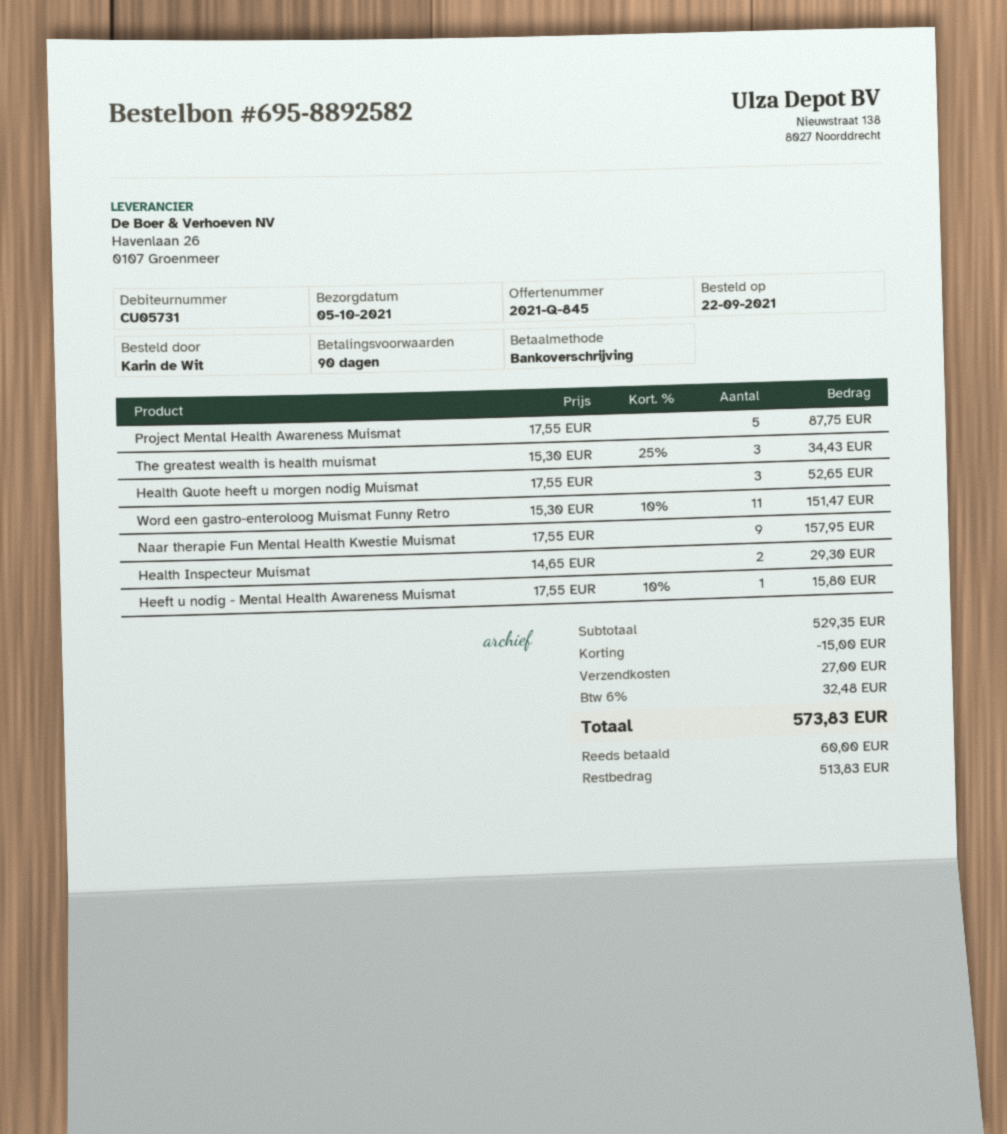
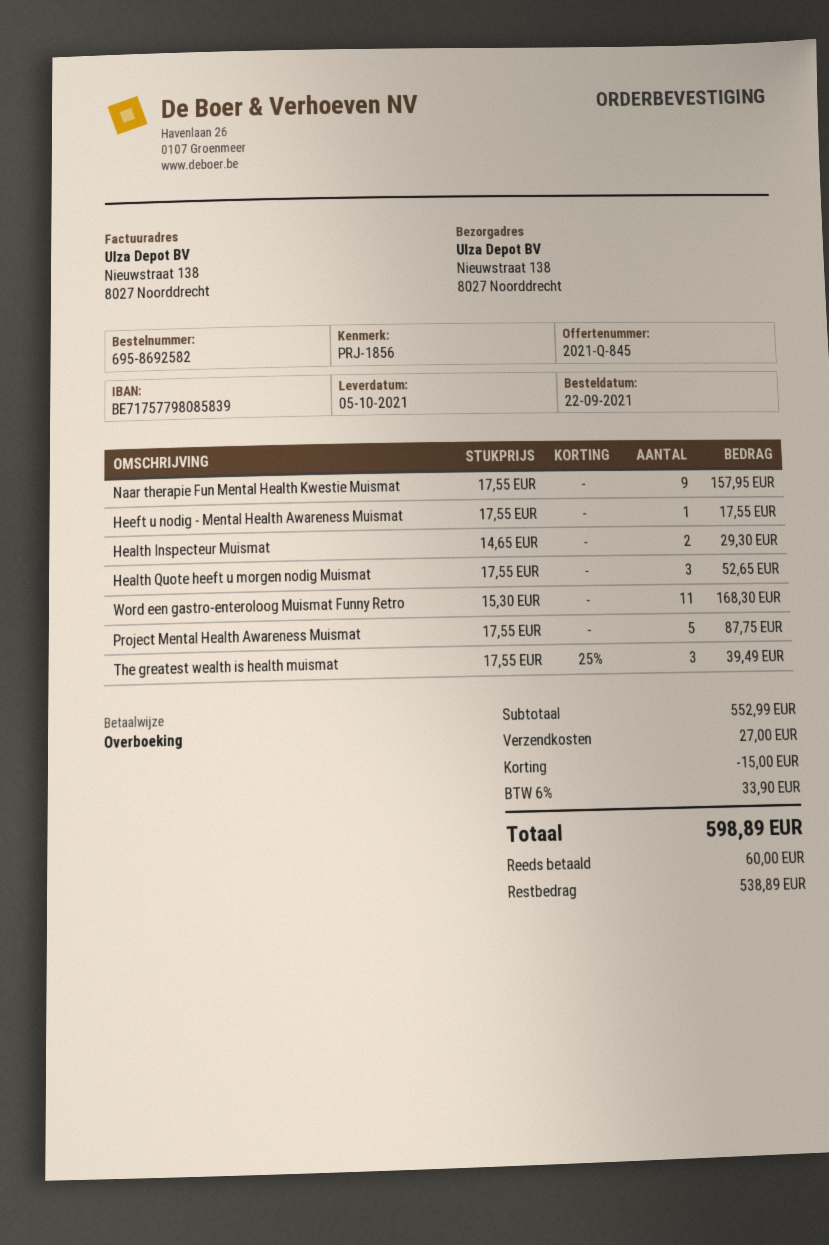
order number: 695-8892582 -> 695-8692582
The greatest wealth is health muismat: 3 x 15.30 - 25% = 34.43 -> 3 x 17.55 - 25% = 39.49
Word een gastro-enteroloog Muismat Funny Retro: 11 x 15.30 - 10% = 151.47 -> 11 x 15.30 = 168.30
Heeft u nodig - Mental Health Awareness Muismat: 1 x 17.55 - 10% = 15.80 -> 1 x 17.55 = 17.55
subtotal: 529.35 -> 552.99
tax: 6% = 32.48 -> 6% = 33.90
total: 573.83 -> 598.89
balance: 513.83 -> 538.89

